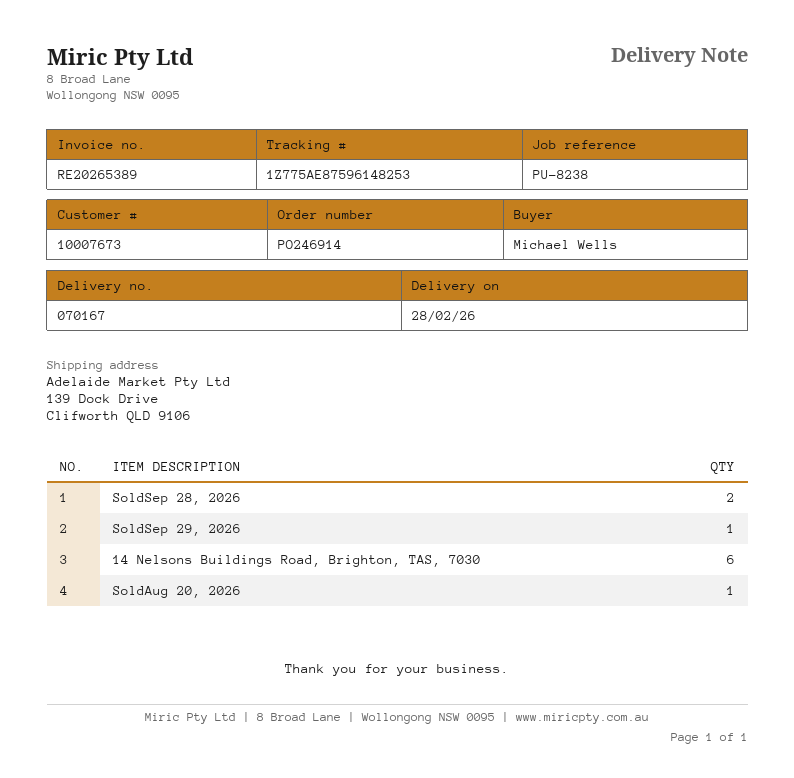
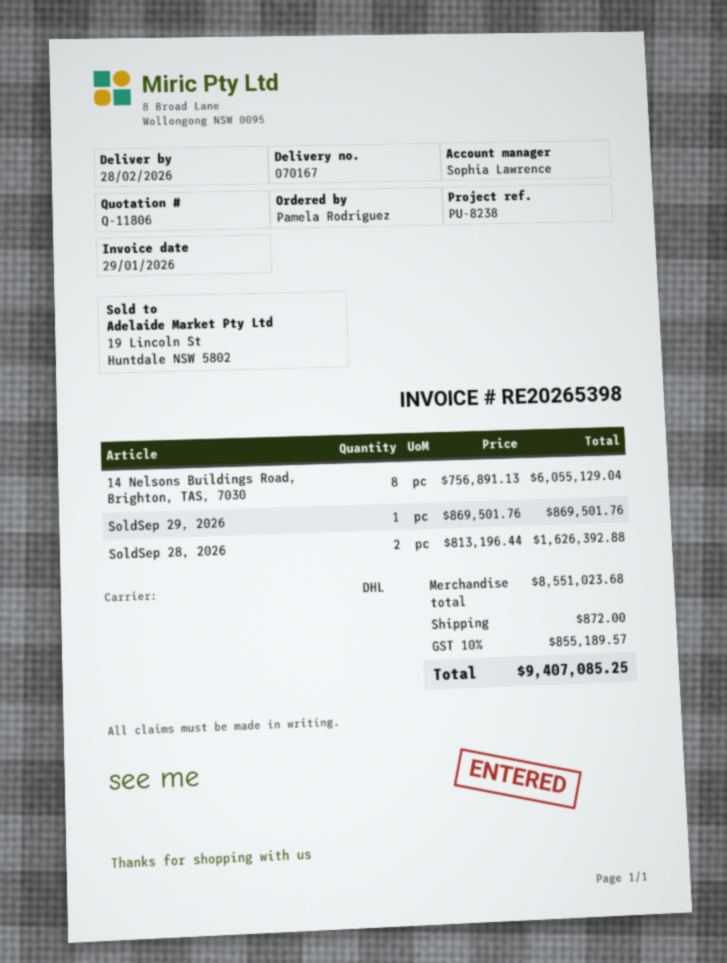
invoice number: RE20265389 -> RE20265398
ordered by: Michael Wells -> Pamela Rodriguez
14 Nelsons Buildings Road, Brighton, TAS, 7030: 6 -> 8
SoldAug 20, 2026: 1 -> none

